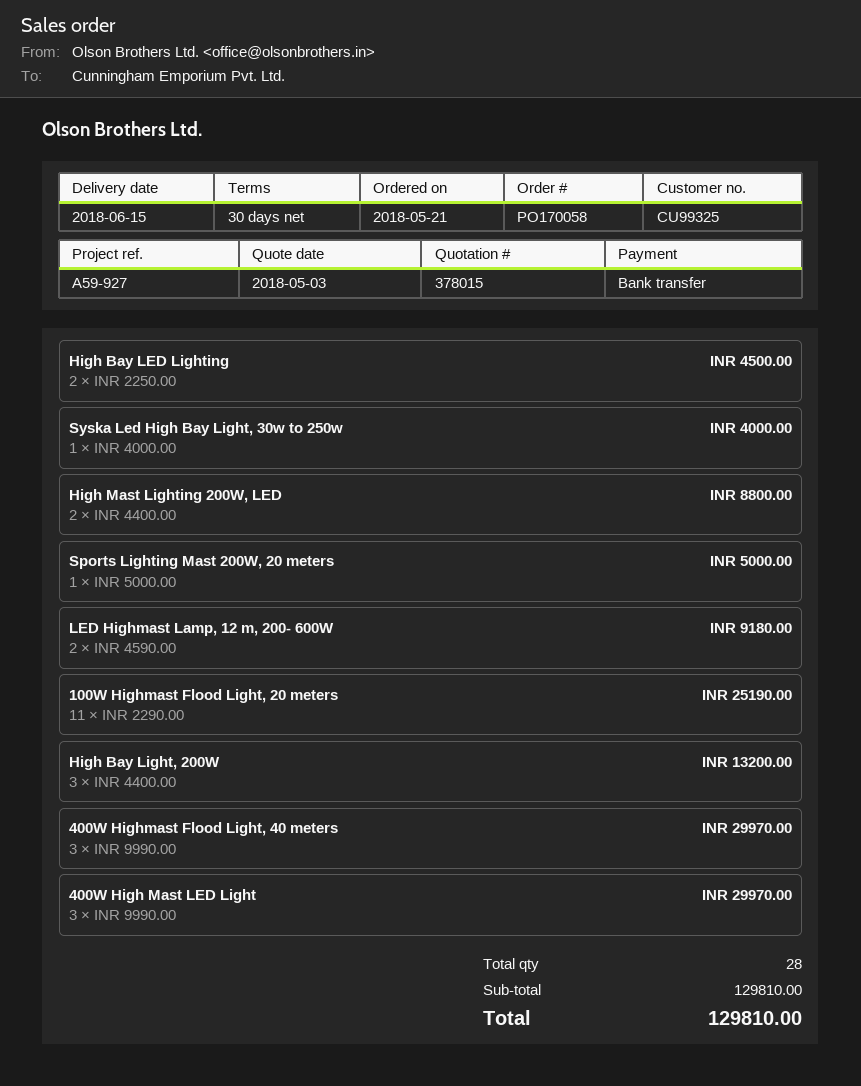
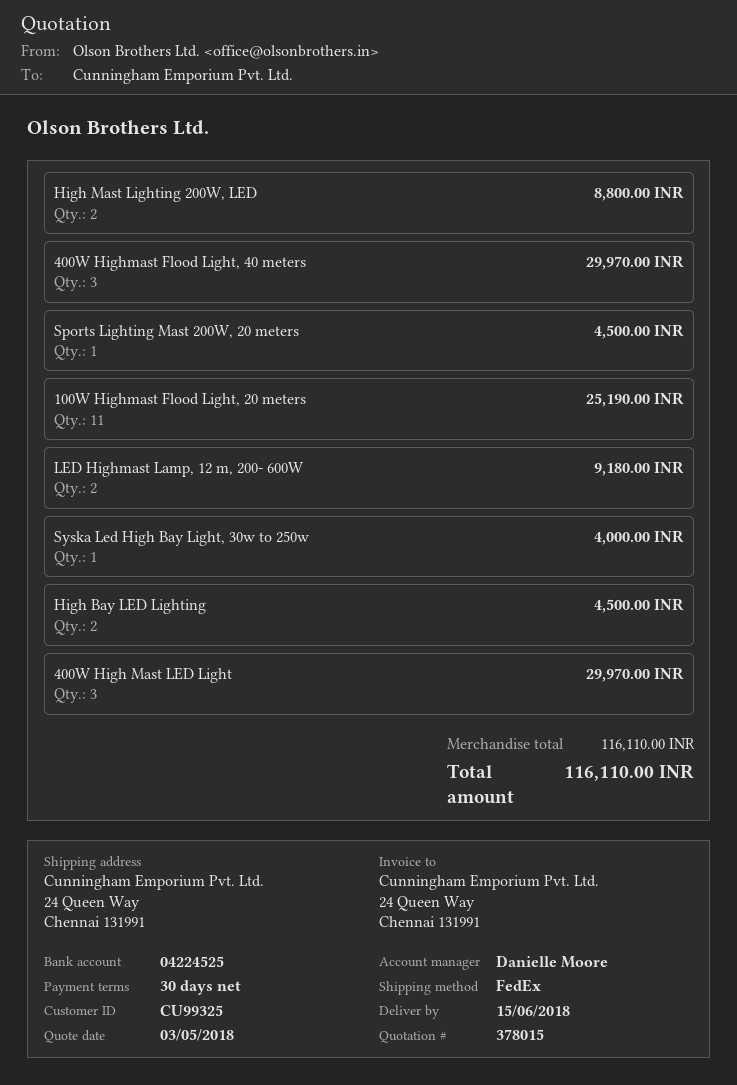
Sports Lighting Mast 200W, 20 meters: 1 for 5000.00 -> 1 for 4500.00
High Bay Light, 200W: 3 for 13200.00 -> none
subtotal: 129810.00 -> 116110.00
total: 129810.00 -> 116110.00

